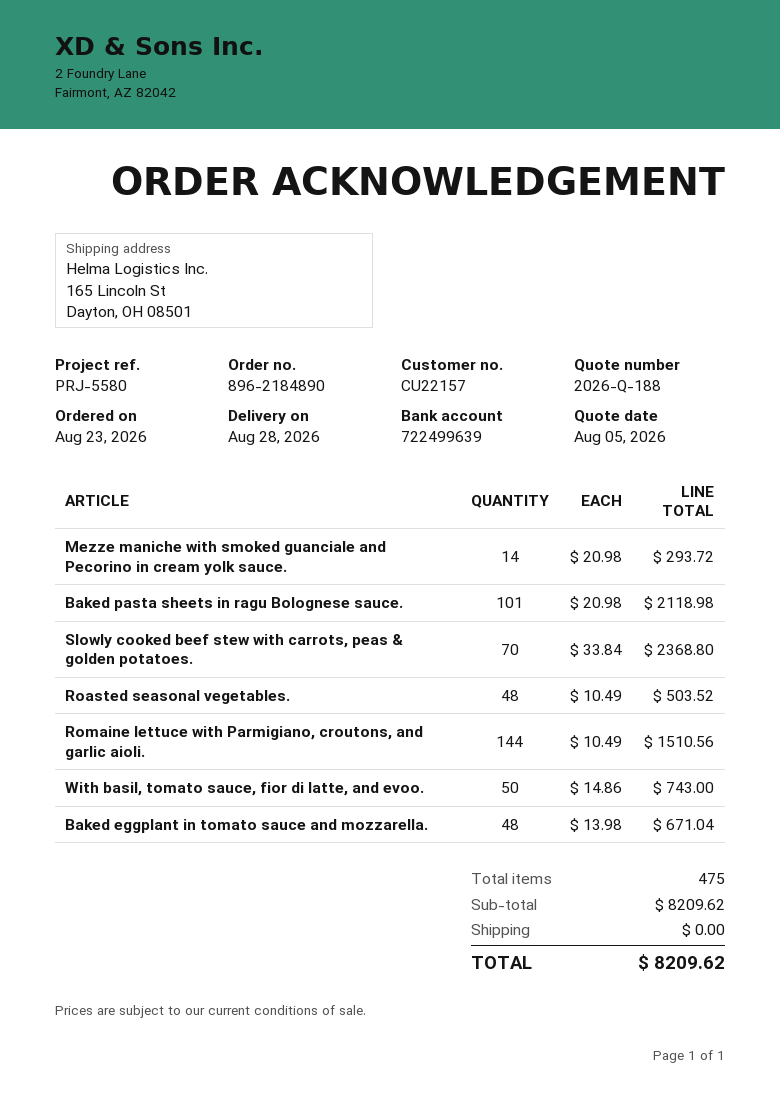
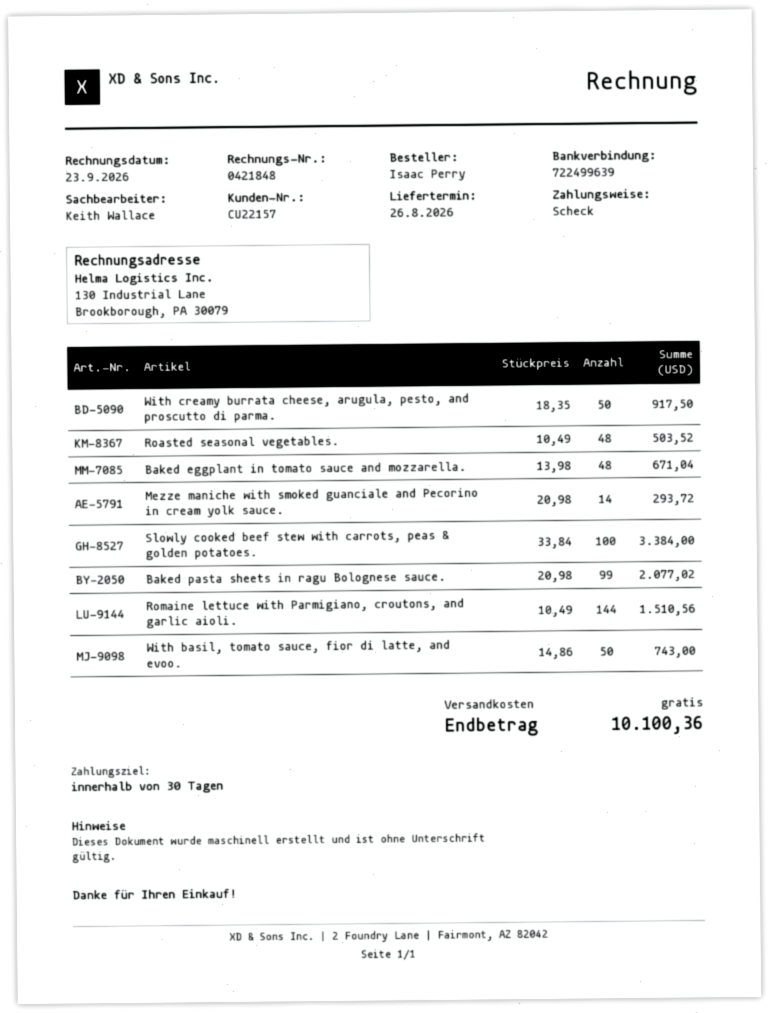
delivery date: 2026-08-28 -> 2026-08-26
Baked pasta sheets in ragu Bolognese sauce.: 101 x 20.98 = 2118.98 -> 99 x 20.98 = 2077.02
Slowly cooked beef stew with carrots, peas & golden potatoes.: 70 x 33.84 = 2368.80 -> 100 x 33.84 = 3384.00
With creamy burrata cheese, arugula, pesto, and proscutto di parma.: none -> 50 x 18.35 = 917.50
total: 8209.62 -> 10100.36

